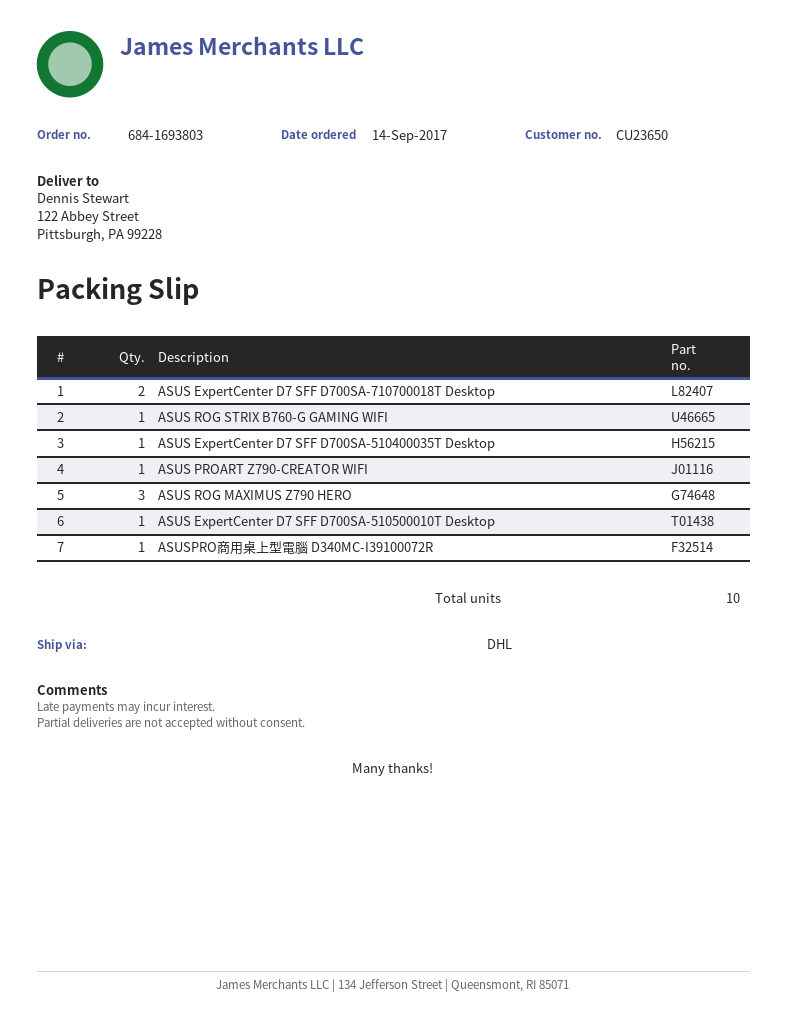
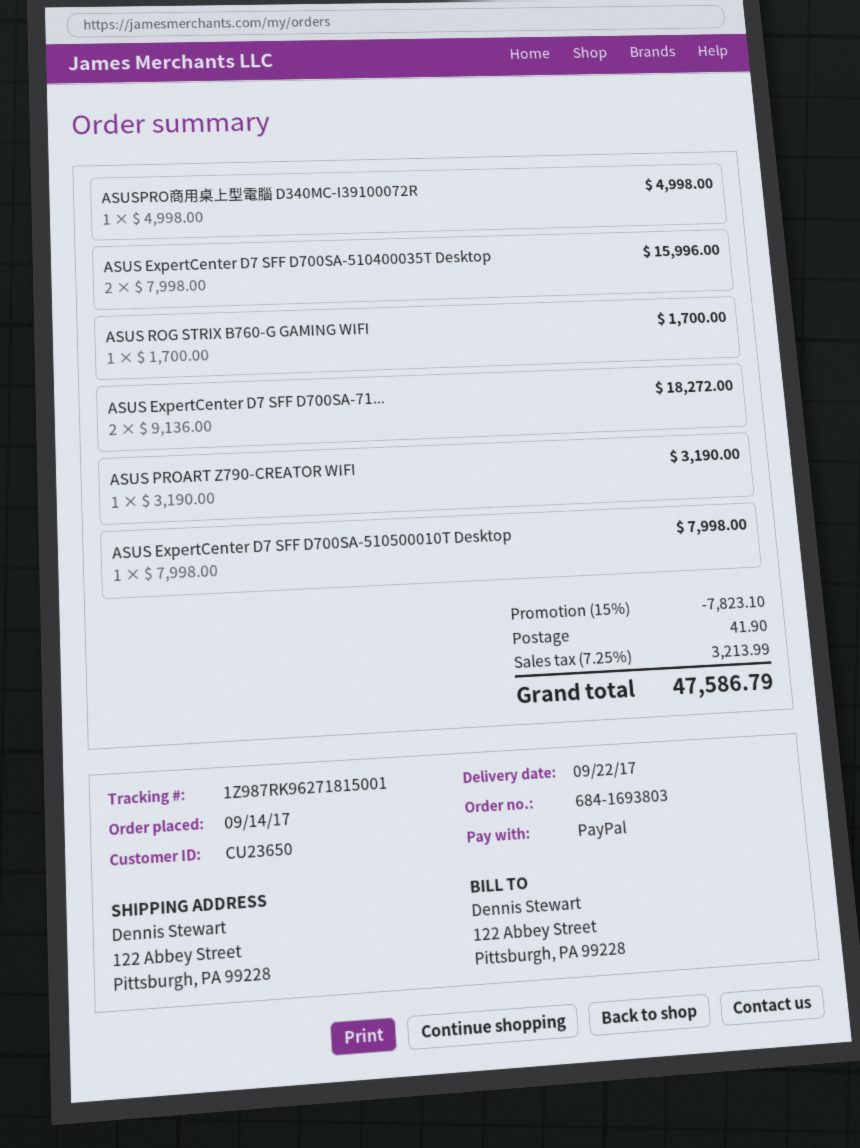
ASUS ExpertCenter D7 SFF D700SA-510400035T Desktop: 1 -> 2
ASUS ROG MAXIMUS Z790 HERO: 3 -> none

